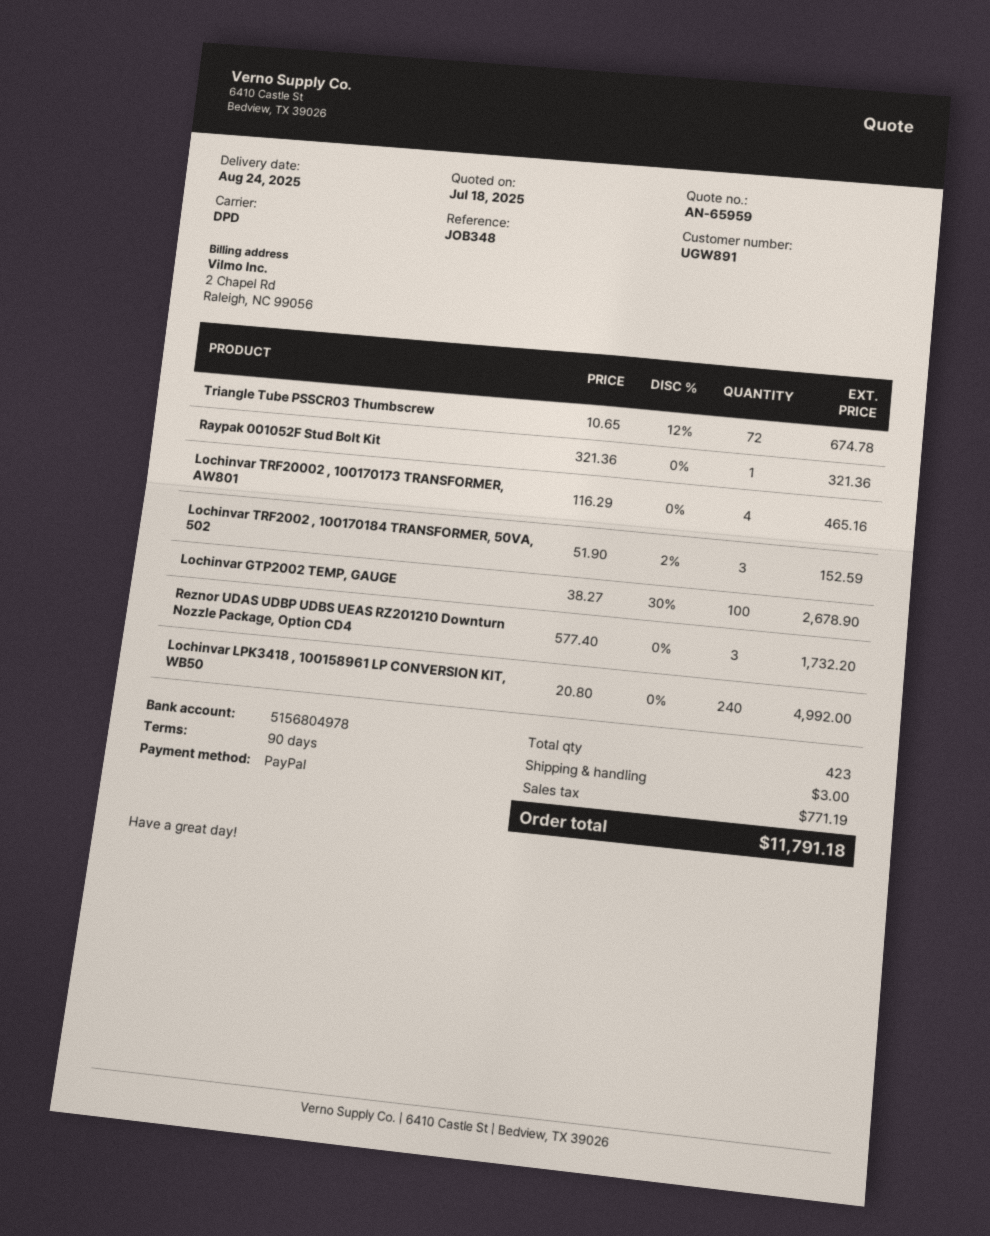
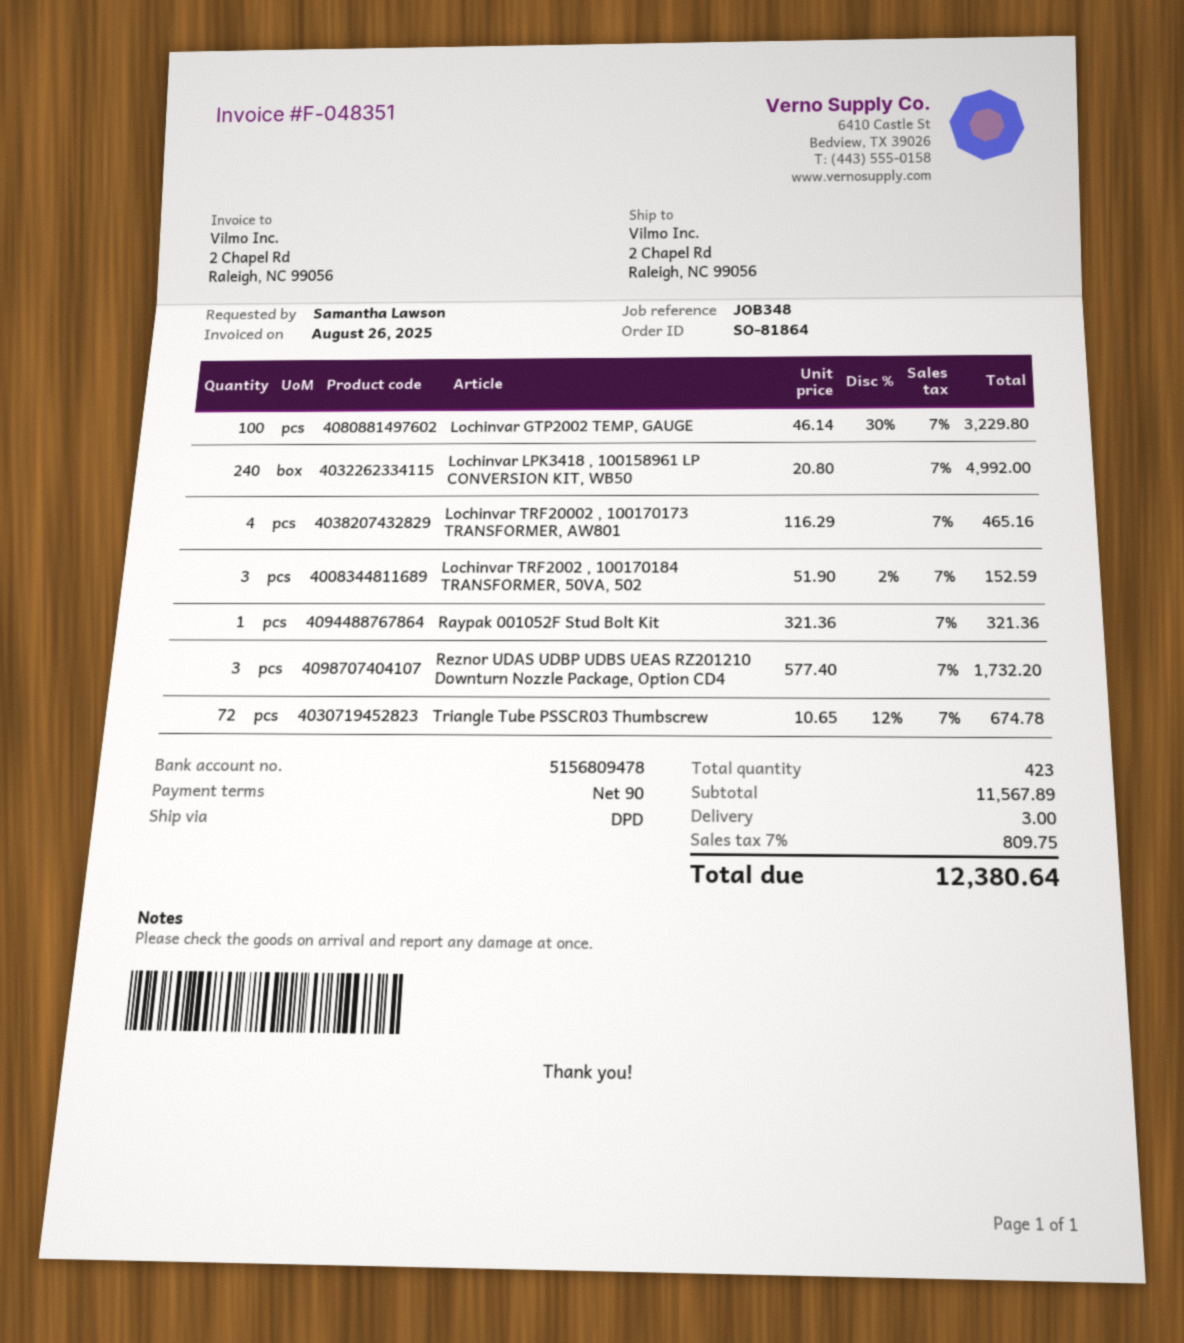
bank account: 5156804978 -> 5156809478
Lochinvar GTP2002 TEMP, GAUGE: 100 x 38.27 - 30% = 2678.90 -> 100 x 46.14 - 30% = 3229.80
tax: 771.19 -> 809.75
total: 11791.18 -> 12380.64

